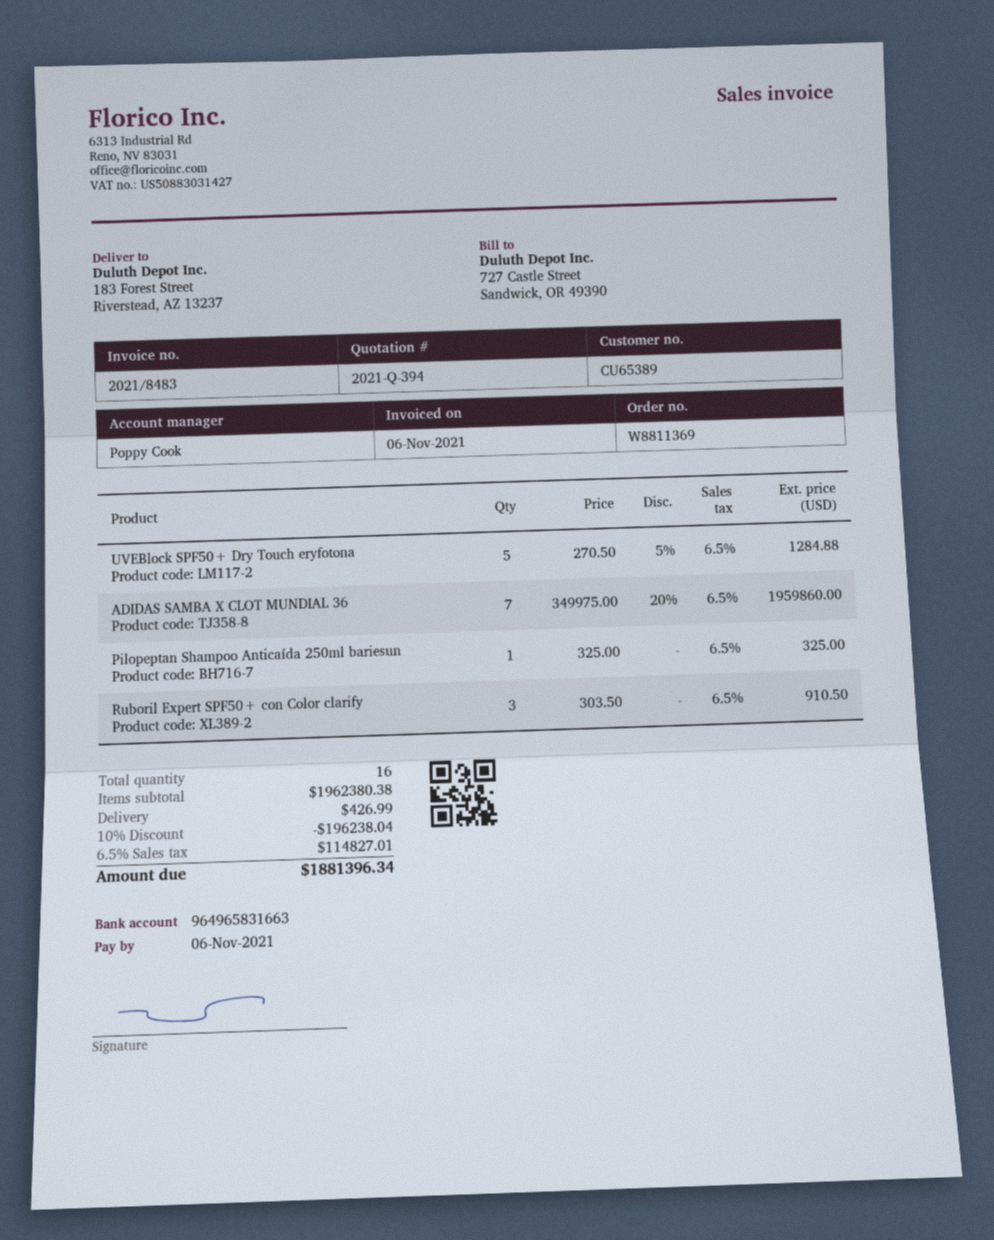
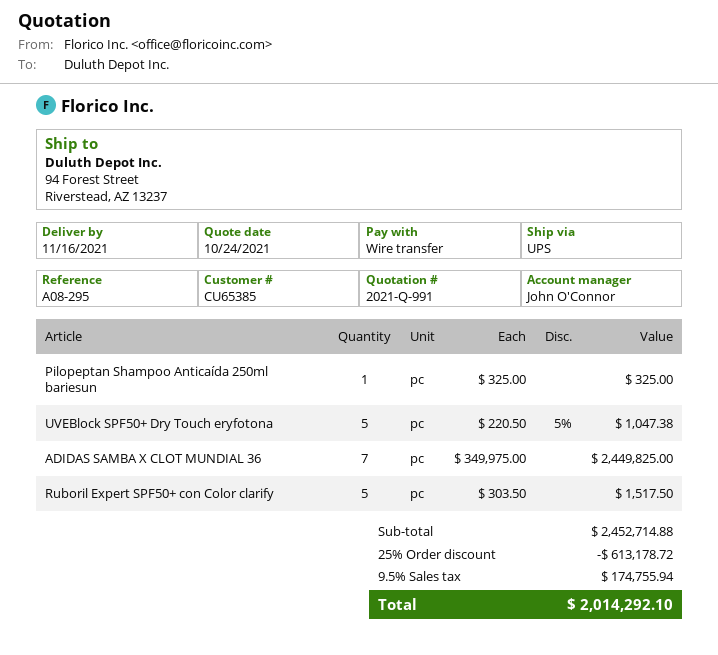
quote number: 2021-Q-394 -> 2021-Q-991
customer number: CU65389 -> CU65385
sales rep: Poppy Cook -> John O'Connor
ship to: 183 Forest Street, Riverstead, AZ 13237 -> 94 Forest Street, Riverstead, AZ 13237
UVEBlock SPF50+ Dry Touch eryfotona: 5 x 270.50 - 5% = 1284.88 -> 5 x 220.50 - 5% = 1047.38
ADIDAS SAMBA X CLOT MUNDIAL 36: 7 x 349975.00 - 20% = 1959860.00 -> 7 x 349975.00 = 2449825.00
Ruboril Expert SPF50+ con Color clarify: 3 x 303.50 = 910.50 -> 5 x 303.50 = 1517.50
subtotal: 1962380.38 -> 2452714.88
discount: 10% = 196238.04 -> 25% = 613178.72
shipping: 426.99 -> none
tax: 6.5% = 114827.01 -> 9.5% = 174755.94
total: 1881396.34 -> 2014292.10

